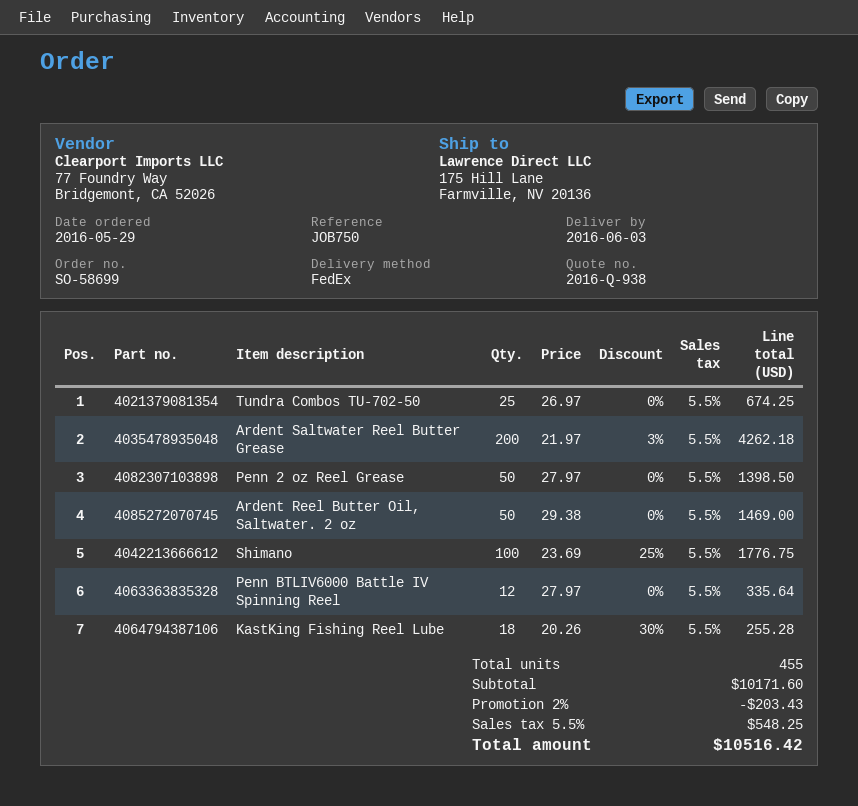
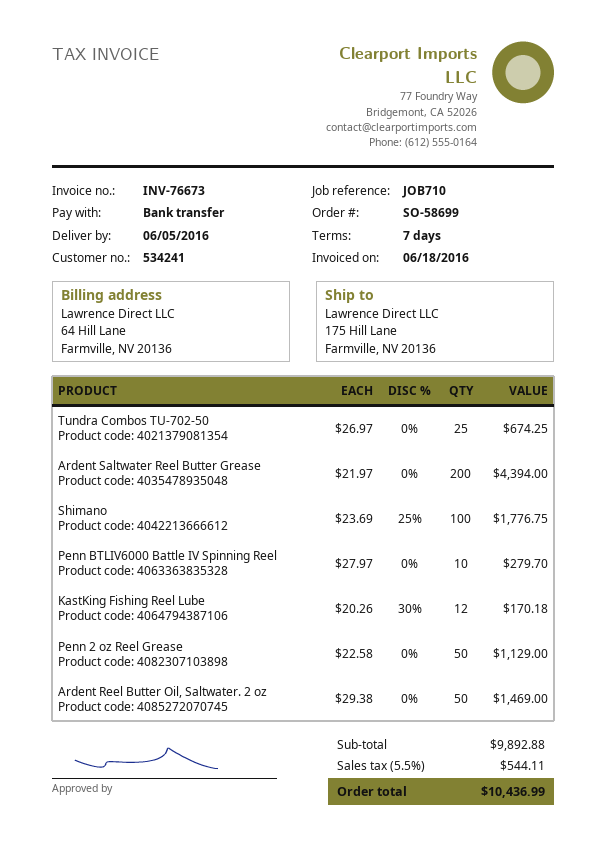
delivery date: 2016-06-03 -> 2016-06-05
reference: JOB750 -> JOB710
Ardent Saltwater Reel Butter Grease: 200 x 21.97 - 3% = 4262.18 -> 200 x 21.97 = 4394.00
Penn 2 oz Reel Grease: 50 x 27.97 = 1398.50 -> 50 x 22.58 = 1129.00
Penn BTLIV6000 Battle IV Spinning Reel: 12 x 27.97 = 335.64 -> 10 x 27.97 = 279.70
KastKing Fishing Reel Lube: 18 x 20.26 - 30% = 255.28 -> 12 x 20.26 - 30% = 170.18
subtotal: 10171.60 -> 9892.88
discount: 2% = 203.43 -> none
tax: 5.5% = 548.25 -> 5.5% = 544.11
total: 10516.42 -> 10436.99

